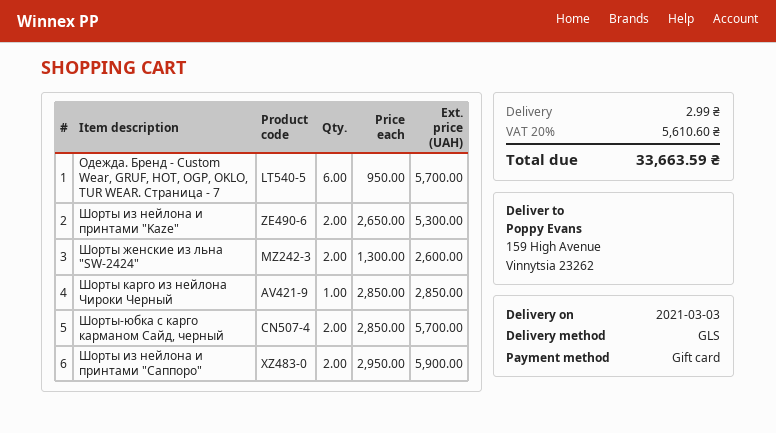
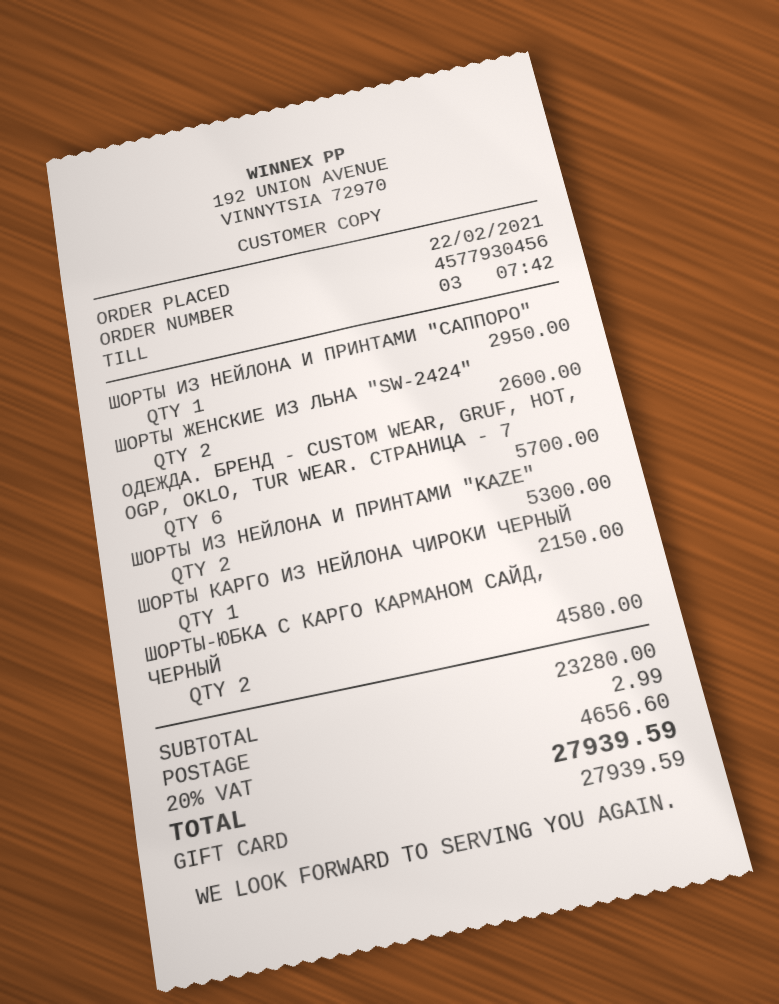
Шорты карго из нейлона Чироки Черный: 1 for 2850.00 -> 1 for 2150.00
Шорты-юбка с карго карманом Сайд, черный: 2 for 5700.00 -> 2 for 4580.00
Шорты из нейлона и принтами "Саппоро": 2 for 5900.00 -> 1 for 2950.00
tax: 20% = 5610.60 -> 20% = 4656.60
total: 33663.59 -> 27939.59

